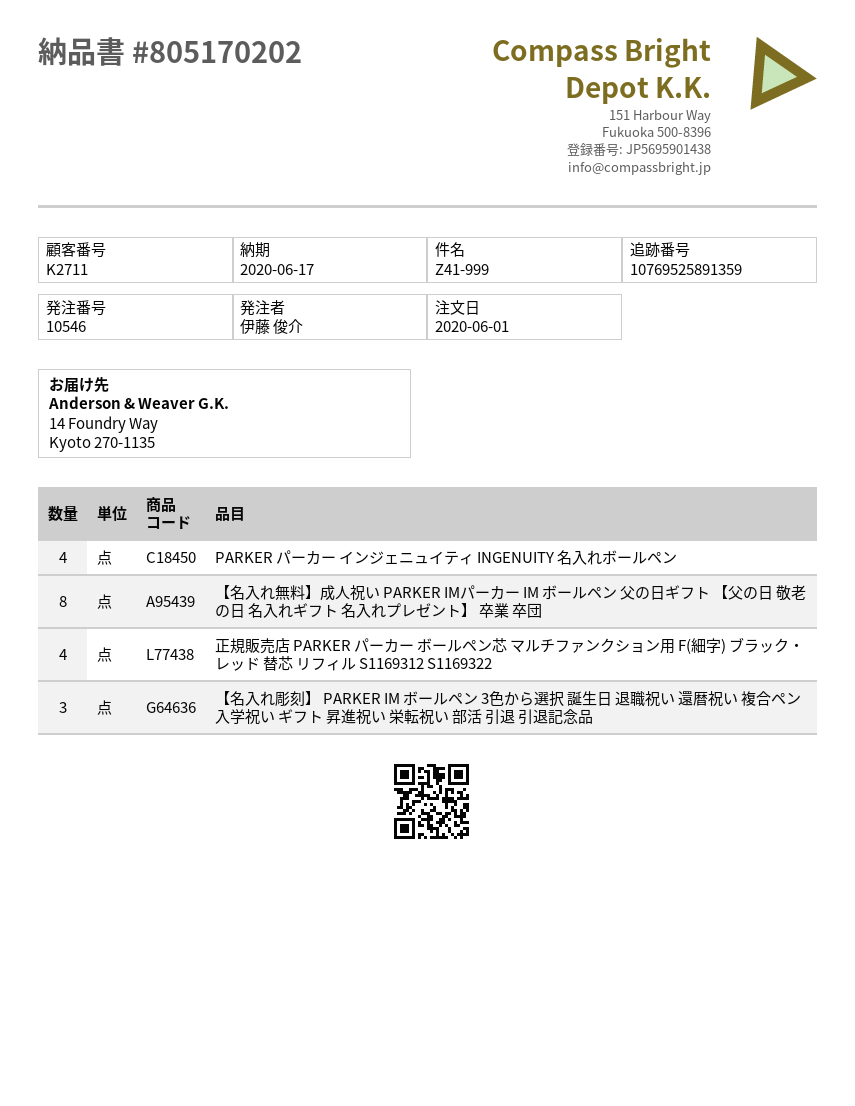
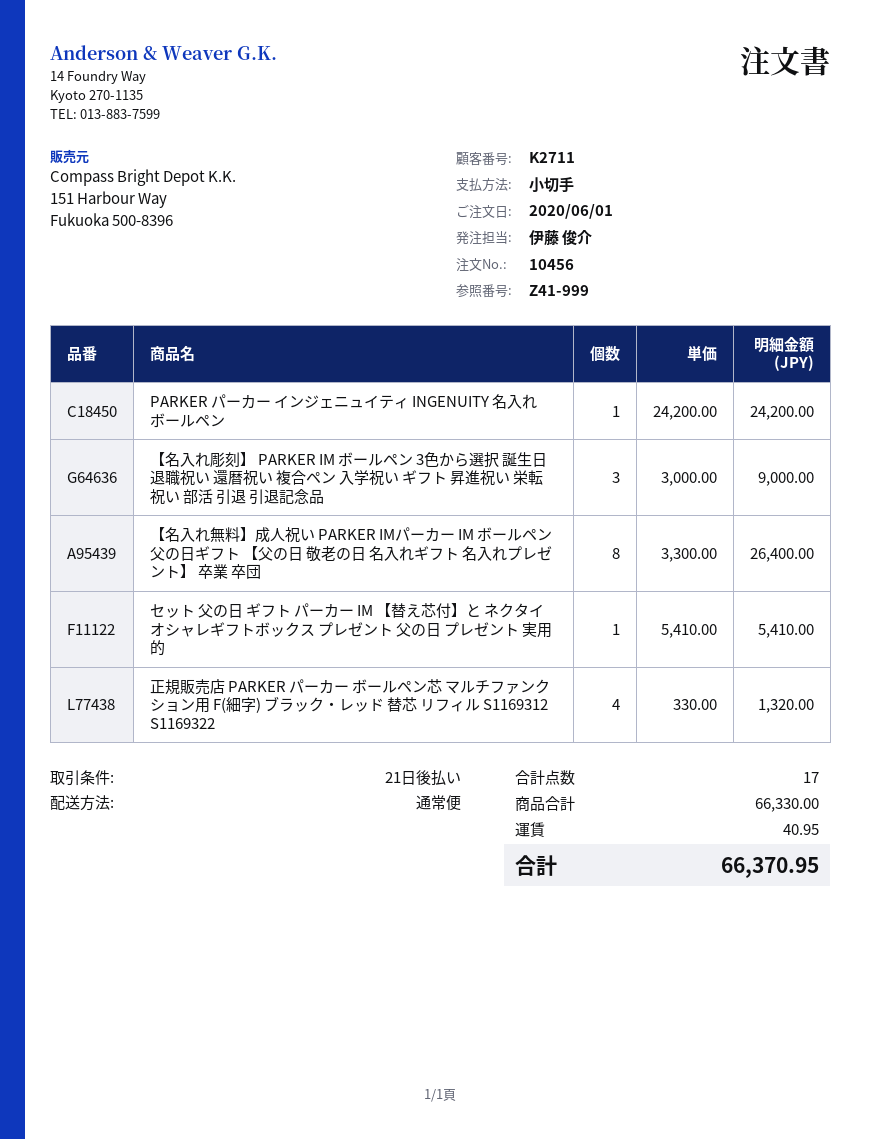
order number: 10546 -> 10456
PARKER パーカー インジェニュイティ INGENUITY 名入れボールペン: 4 -> 1
セット 父の日 ギフト パーカー IM 【替え芯付】と ネクタイ オシャレギフトボックス プレゼント 父の日 プレゼント 実用的: none -> 1

